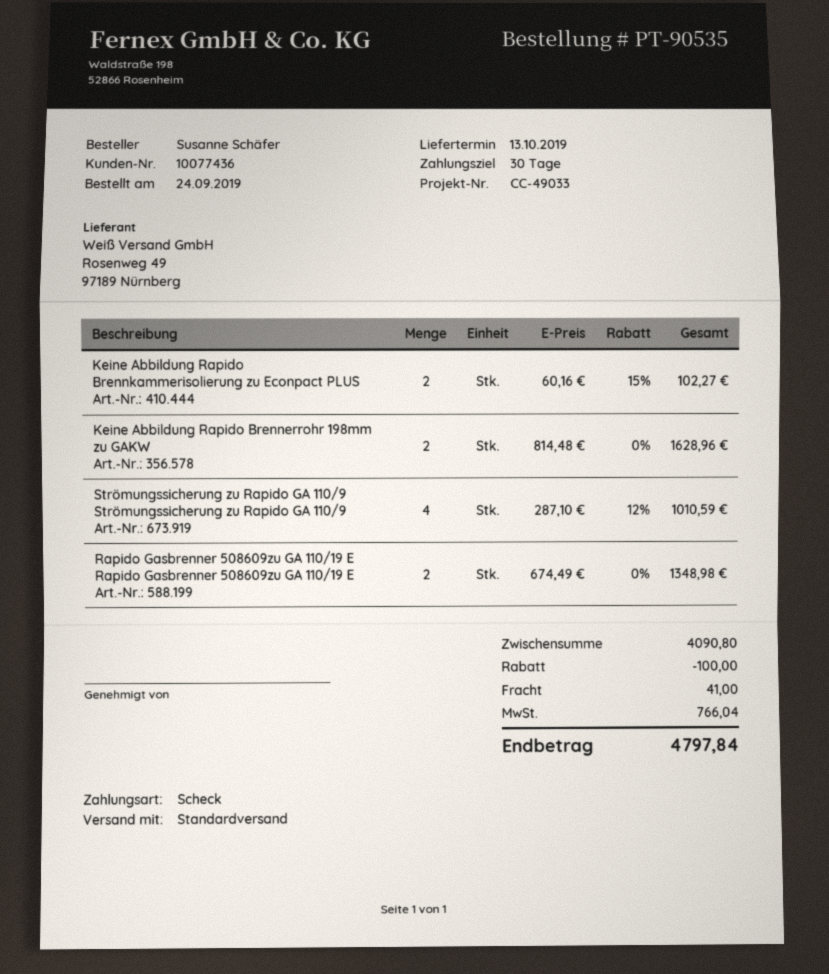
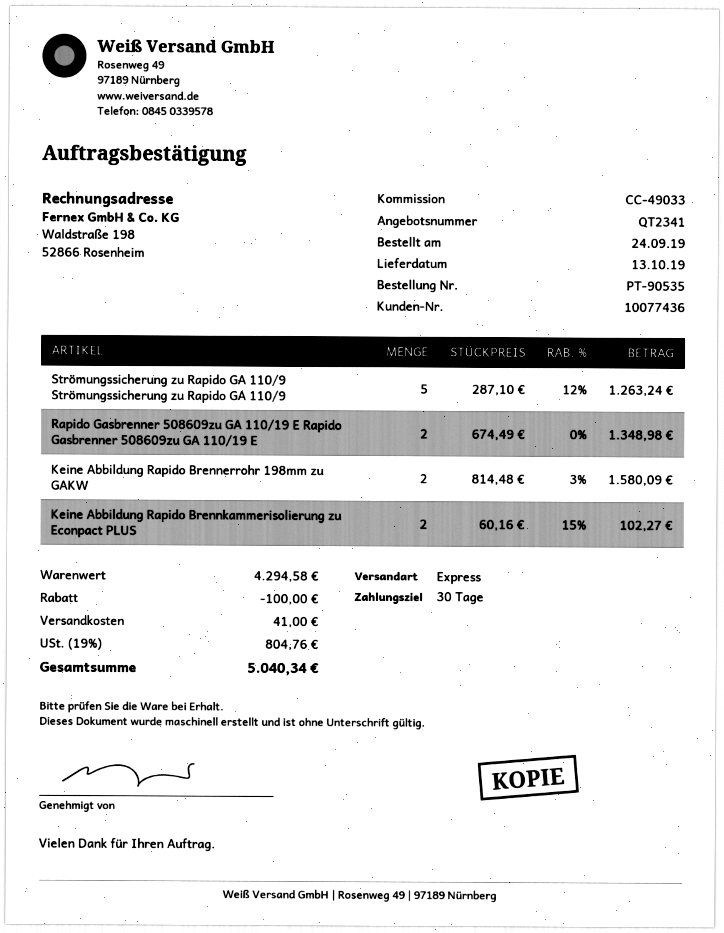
shipping method: standard -> express
Keine Abbildung Rapido Brennerrohr 198mm zu GAKW: 2 x 814.48 = 1628.96 -> 2 x 814.48 - 3% = 1580.09
Strömungssicherung zu Rapido GA 110/9 Strömungssicherung zu Rapido GA 110/9: 4 x 287.10 - 12% = 1010.59 -> 5 x 287.10 - 12% = 1263.24
subtotal: 4090.80 -> 4294.58
tax: 766.04 -> 804.76
total: 4797.84 -> 5040.34

